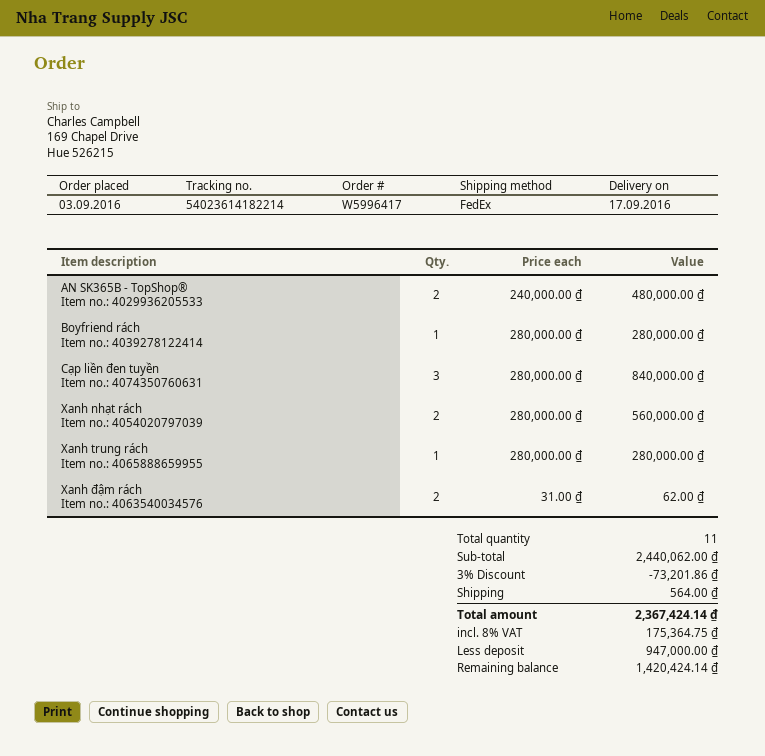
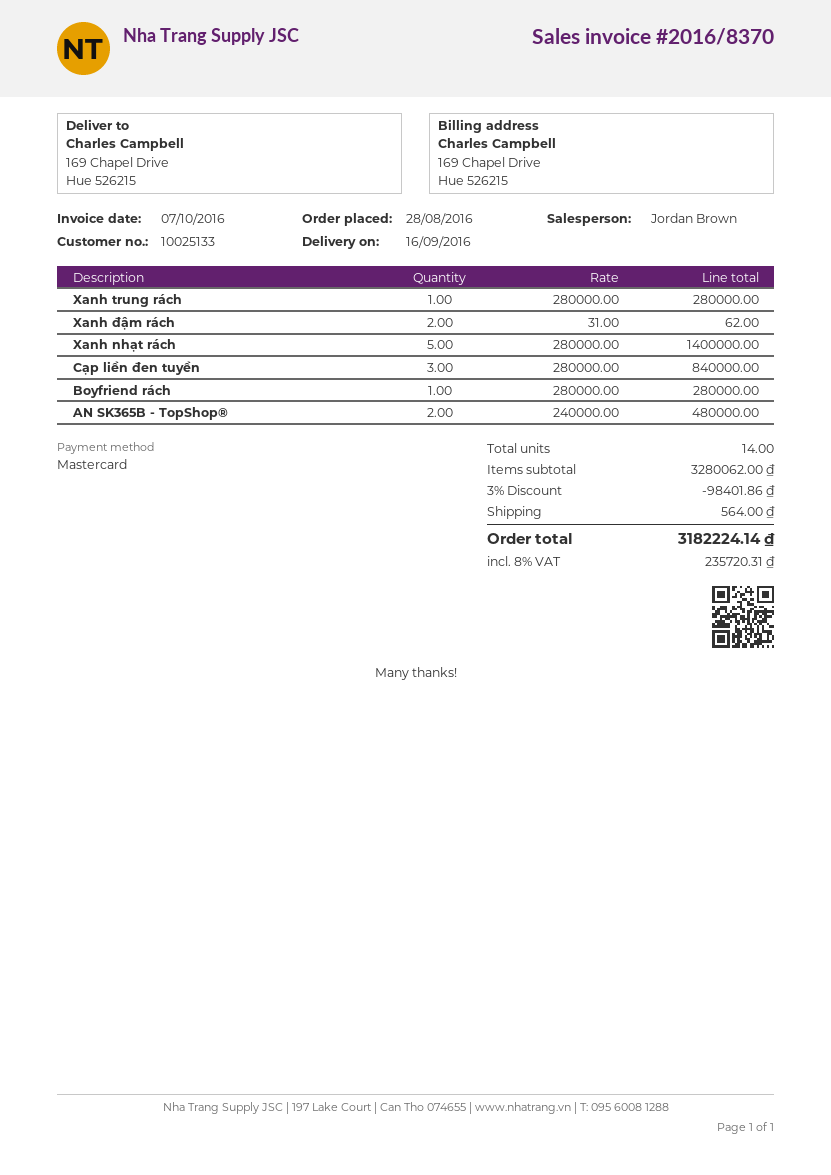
order date: 2016-09-03 -> 2016-08-28
delivery date: 2016-09-17 -> 2016-09-16
Xanh nhạt rách: 2 x 280000.00 = 560000.00 -> 5 x 280000.00 = 1400000.00
total quantity: 11 -> 14
subtotal: 2440062.00 -> 3280062.00
discount: 3% = 73201.86 -> 3% = 98401.86
tax: 8% = 175364.75 -> 8% = 235720.31
total: 2367424.14 -> 3182224.14

